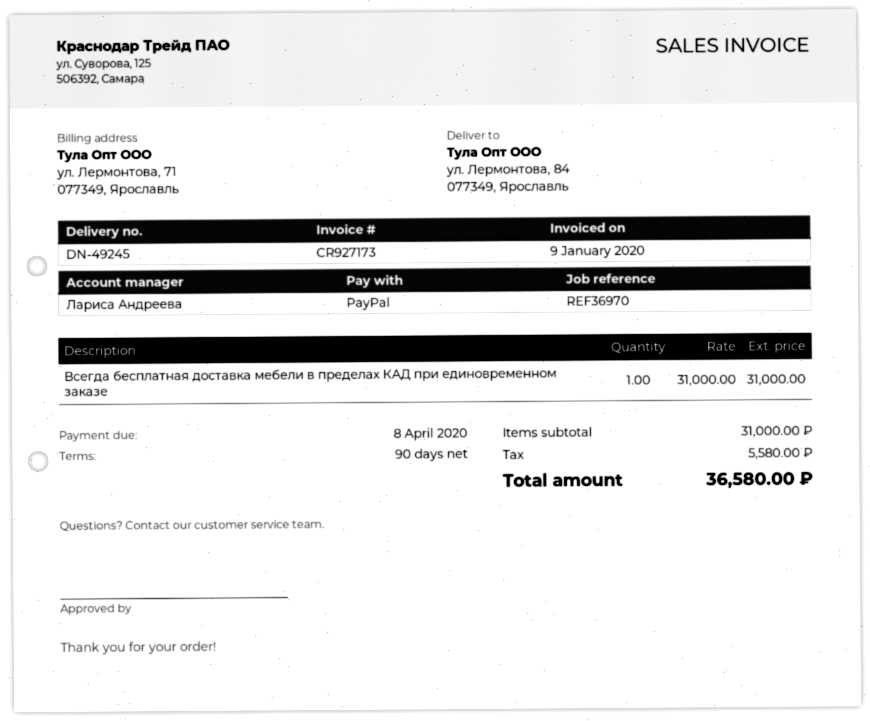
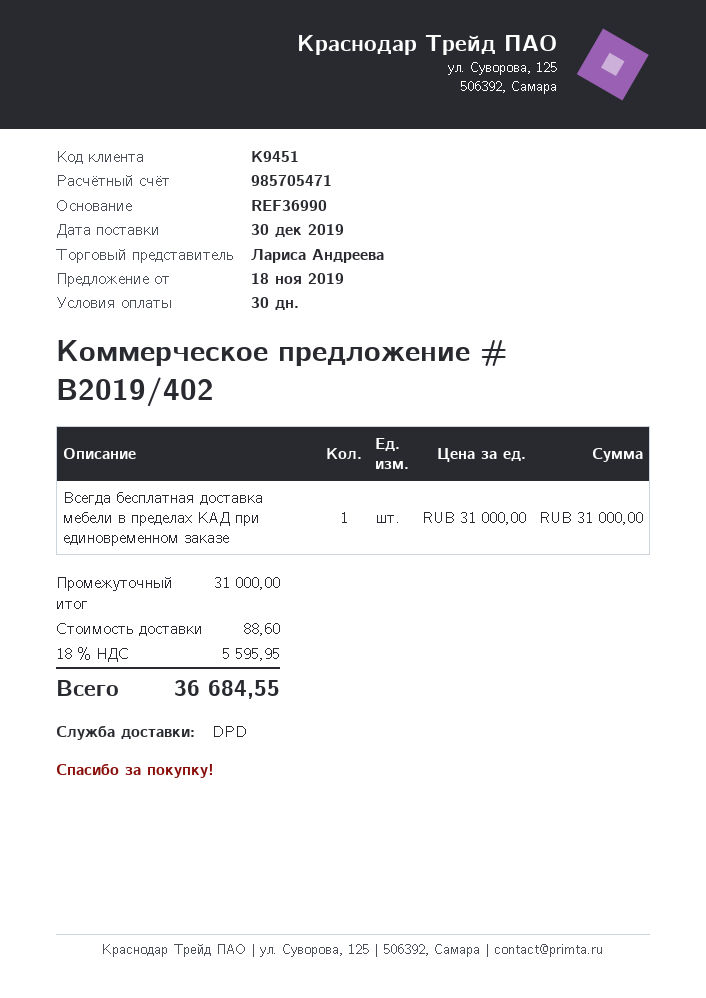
payment terms: 90 days -> 30 days
reference: REF36970 -> REF36990
shipping: none -> 88.60
tax: 5580.00 -> 5595.95
total: 36580.00 -> 36684.55

